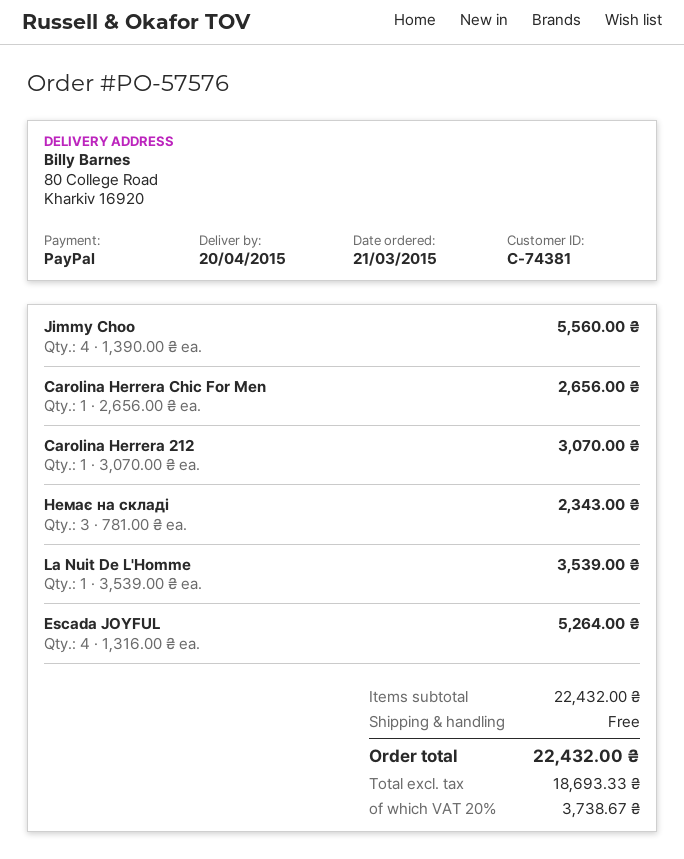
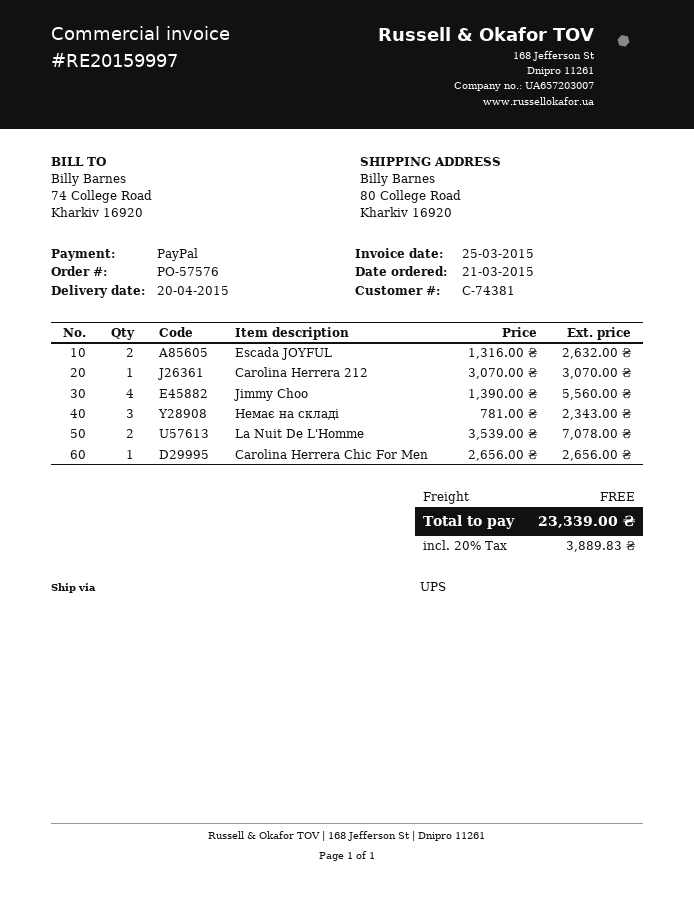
La Nuit De L'Homme: 1 x 3539.00 = 3539.00 -> 2 x 3539.00 = 7078.00
Escada JOYFUL: 4 x 1316.00 = 5264.00 -> 2 x 1316.00 = 2632.00
tax: 20% = 3738.67 -> 20% = 3889.83
total: 22432.00 -> 23339.00

